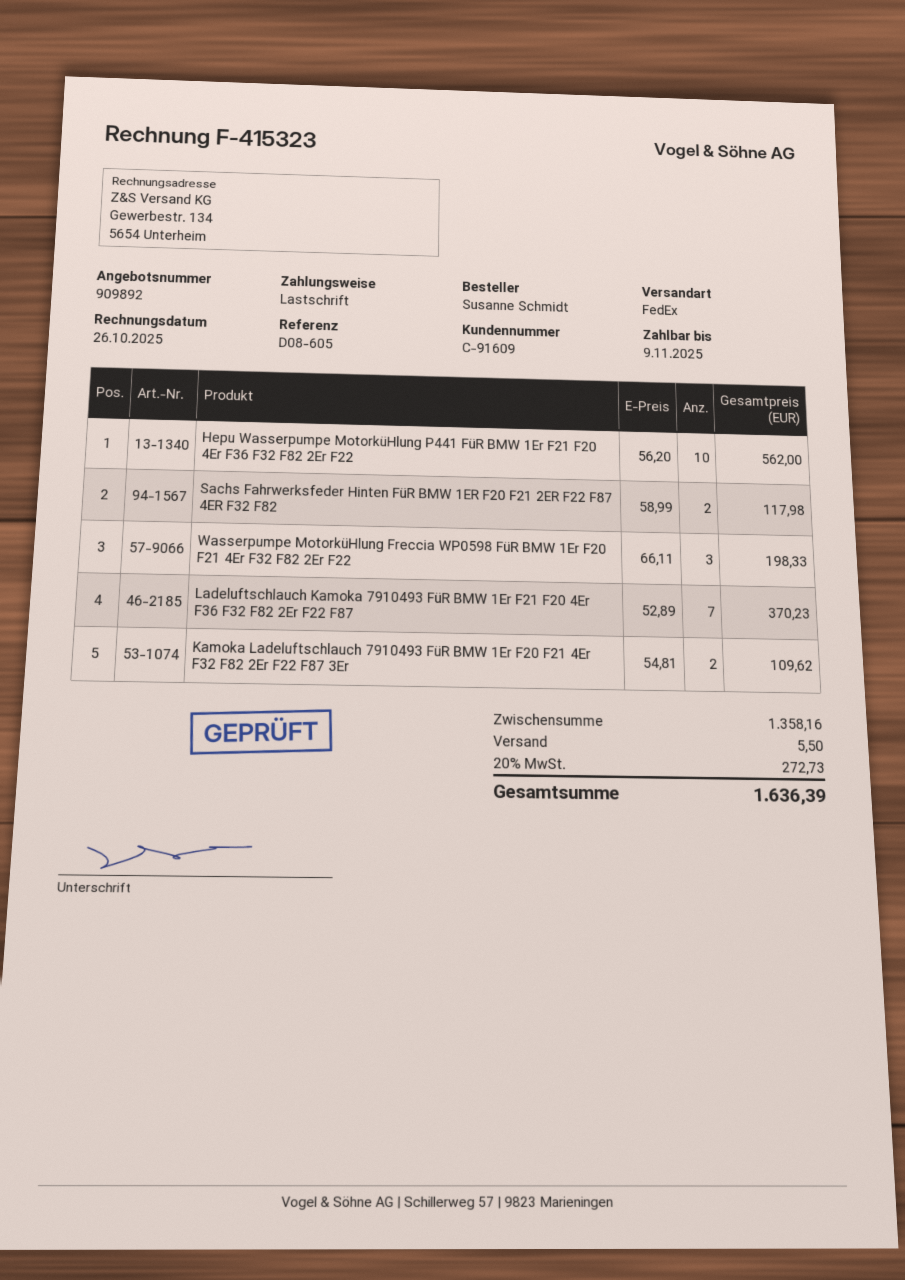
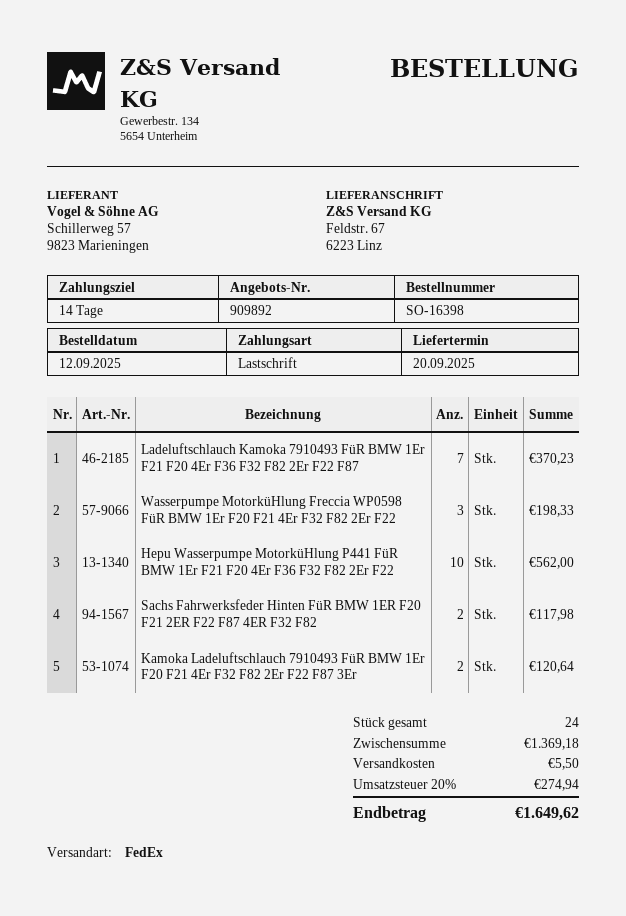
Kamoka Ladeluftschlauch 7910493 FüR BMW 1Er F20 F21 4Er F32 F82 2Er F22 F87 3Er: 2 for 109.62 -> 2 for 120.64
subtotal: 1358.16 -> 1369.18
tax: 20% = 272.73 -> 20% = 274.94
total: 1636.39 -> 1649.62

